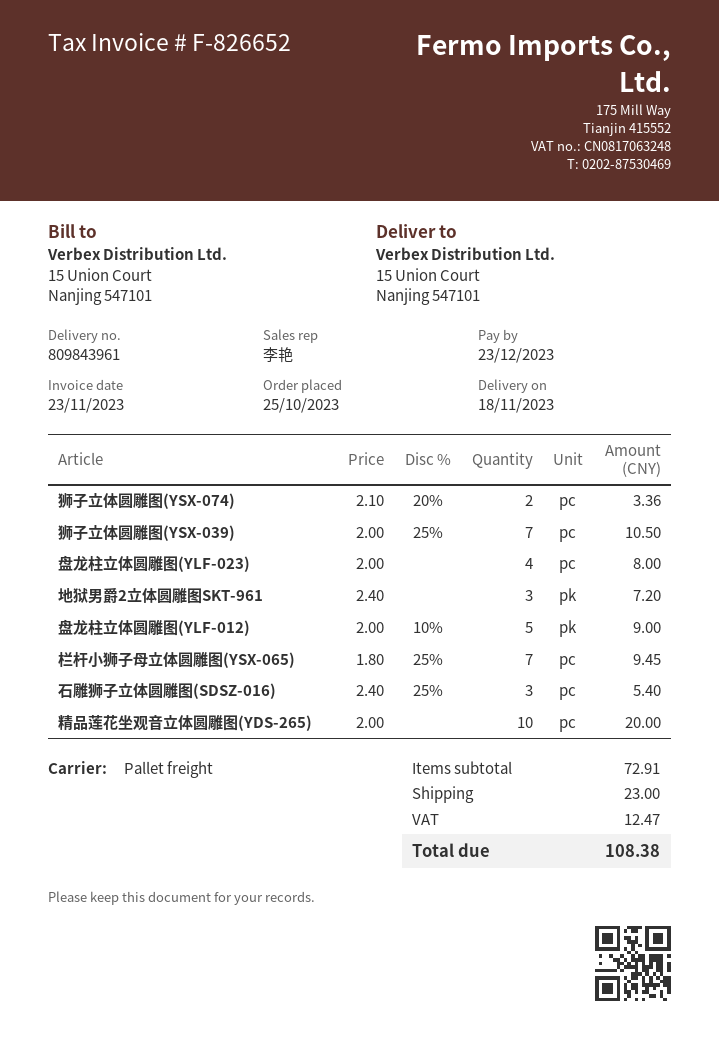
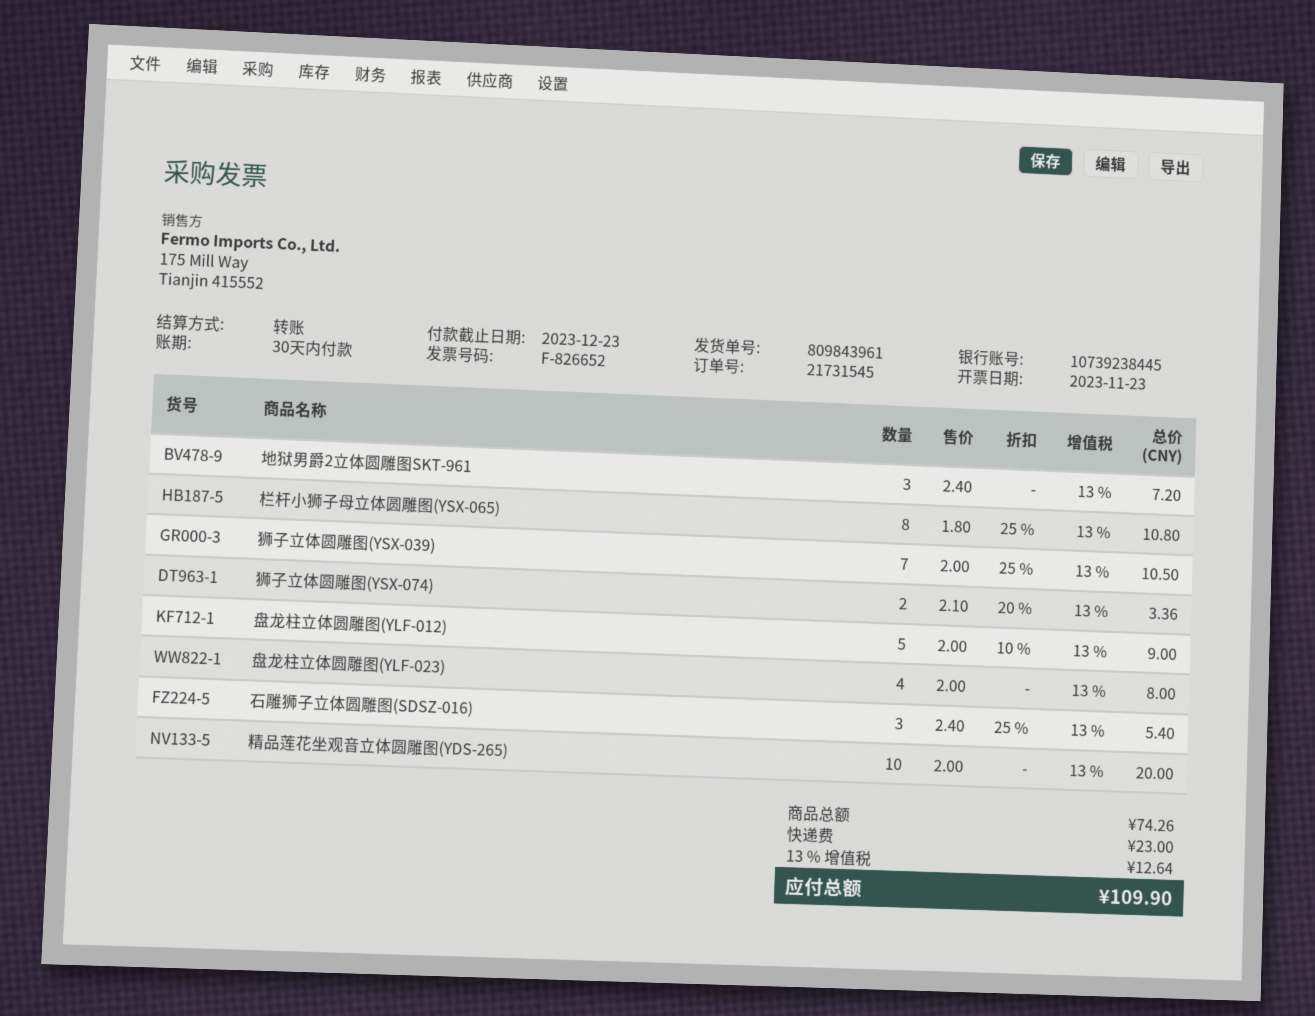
栏杆小狮子母立体圆雕图(YSX-065): 7 x 1.80 - 25% = 9.45 -> 8 x 1.80 - 25% = 10.80
subtotal: 72.91 -> 74.26
tax: 12.47 -> 12.64
total: 108.38 -> 109.90

